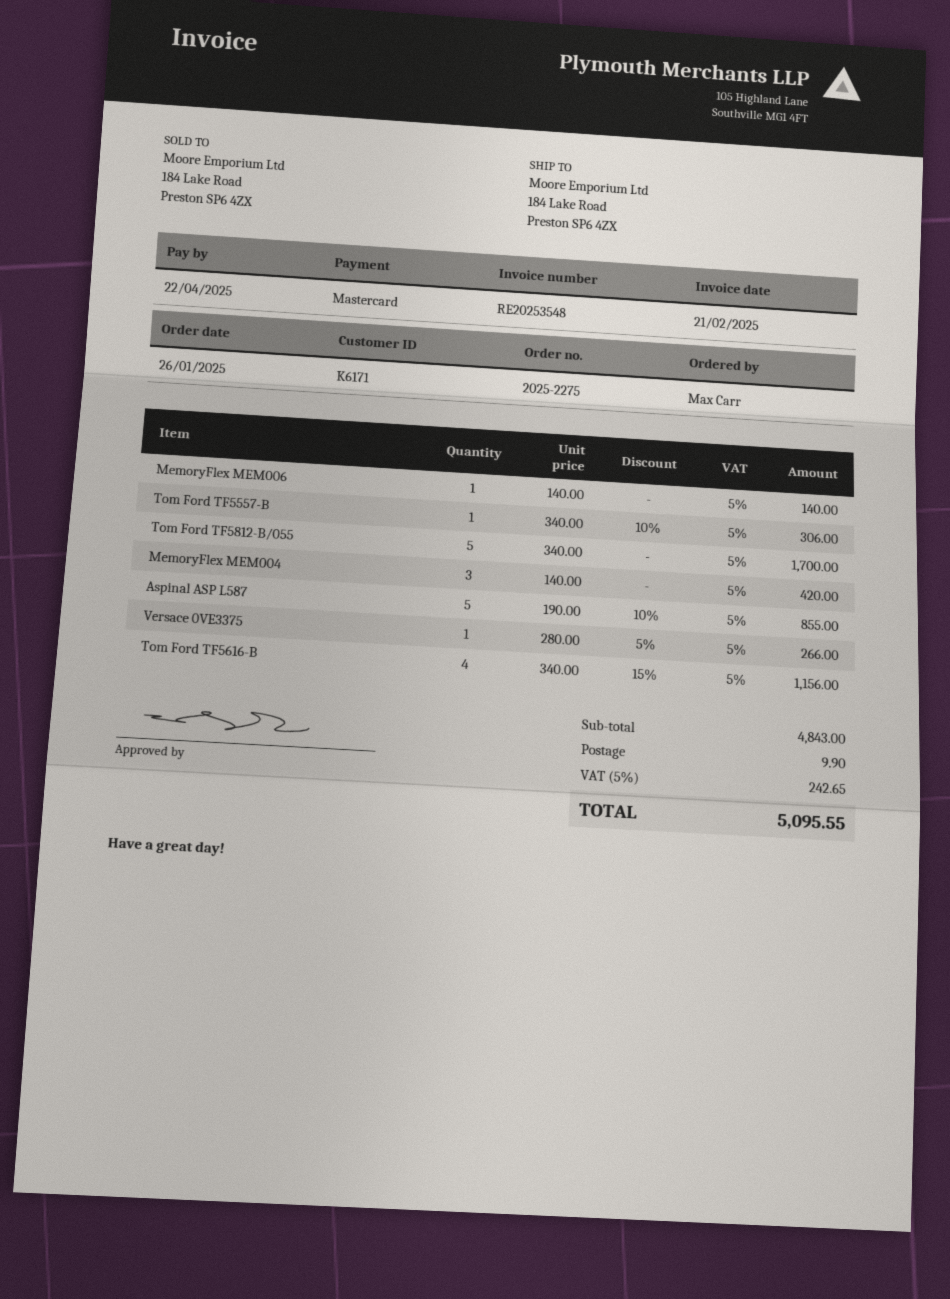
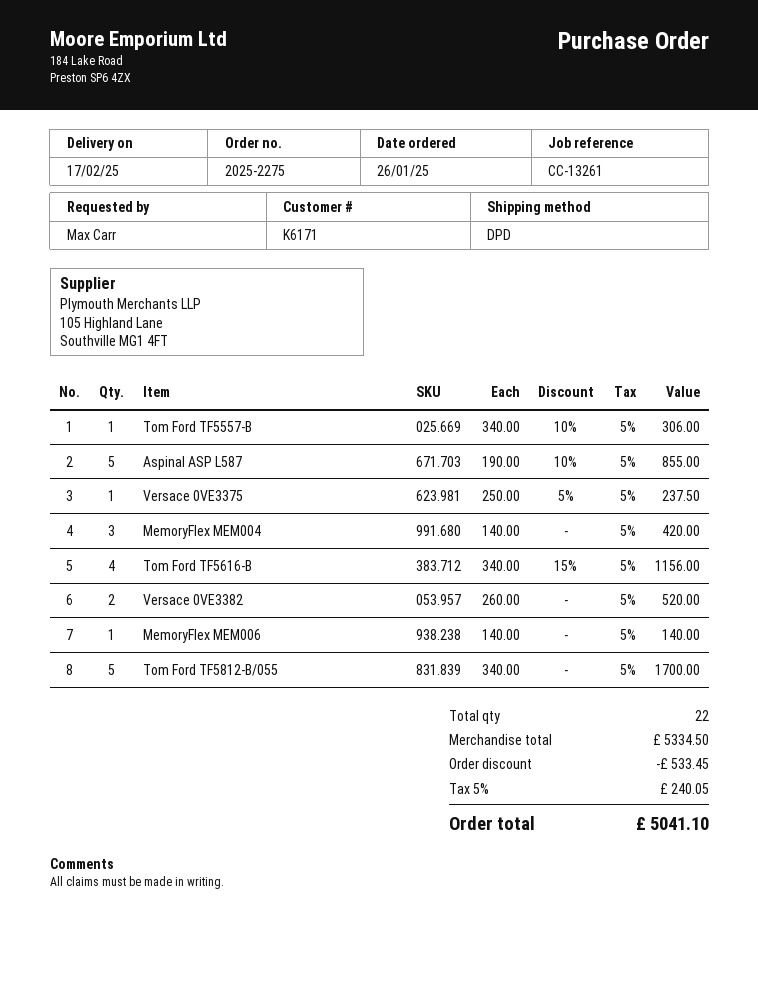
Versace 0VE3375: 1 x 280.00 - 5% = 266.00 -> 1 x 250.00 - 5% = 237.50
Versace 0VE3382: none -> 2 x 260.00 = 520.00
subtotal: 4843.00 -> 5334.50
discount: none -> 533.45
shipping: 9.90 -> none
tax: 5% = 242.65 -> 5% = 240.05
total: 5095.55 -> 5041.10

